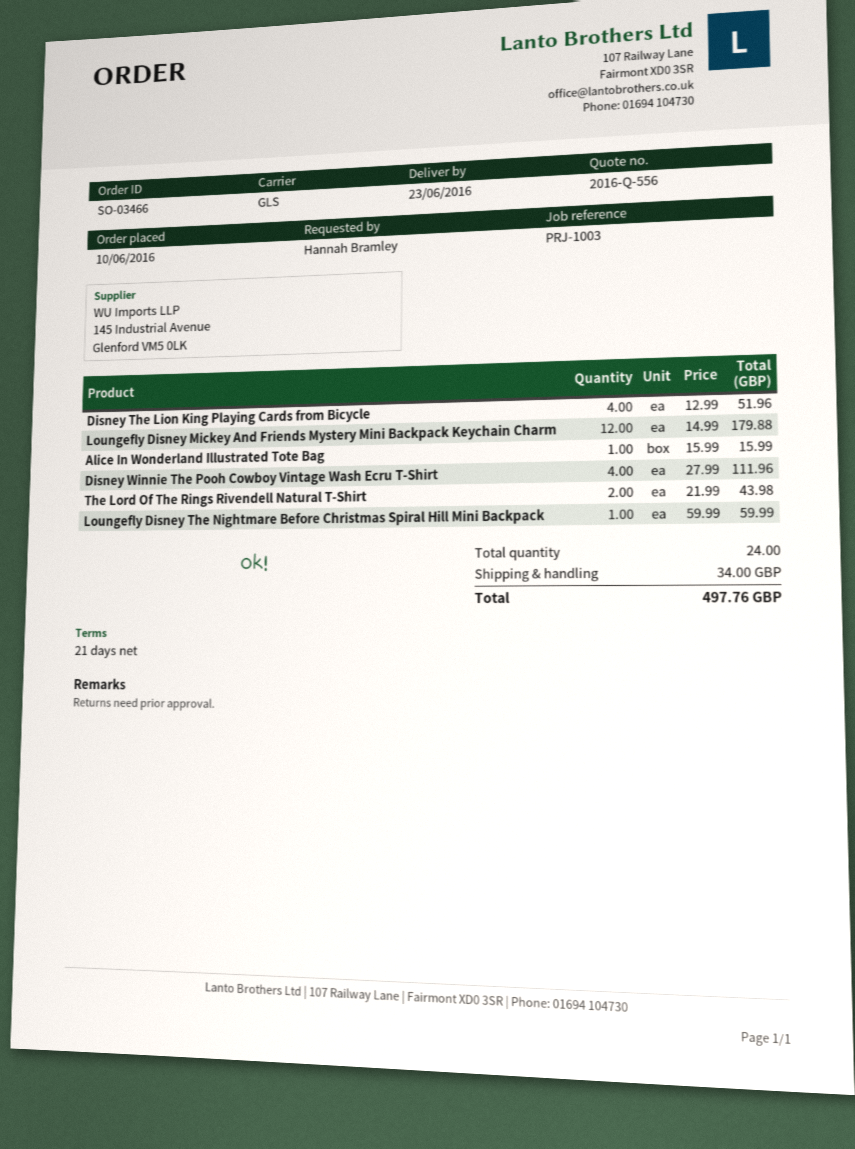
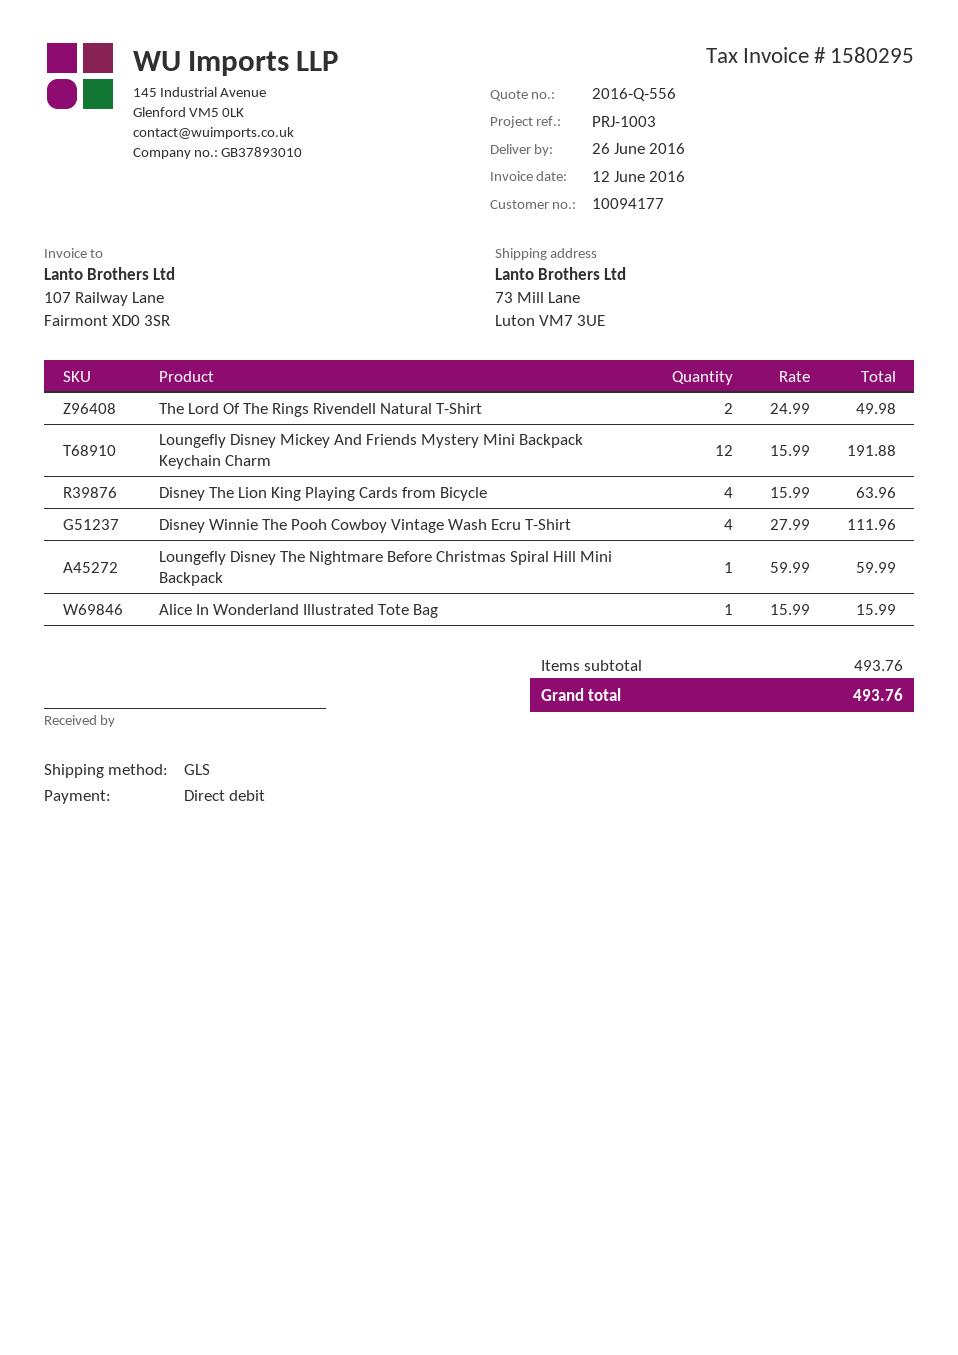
delivery date: 2016-06-23 -> 2016-06-26
Disney The Lion King Playing Cards from Bicycle: 4 x 12.99 = 51.96 -> 4 x 15.99 = 63.96
Loungefly Disney Mickey And Friends Mystery Mini Backpack Keychain Charm: 12 x 14.99 = 179.88 -> 12 x 15.99 = 191.88
The Lord Of The Rings Rivendell Natural T-Shirt: 2 x 21.99 = 43.98 -> 2 x 24.99 = 49.98
shipping: 34.00 -> none
total: 497.76 -> 493.76

